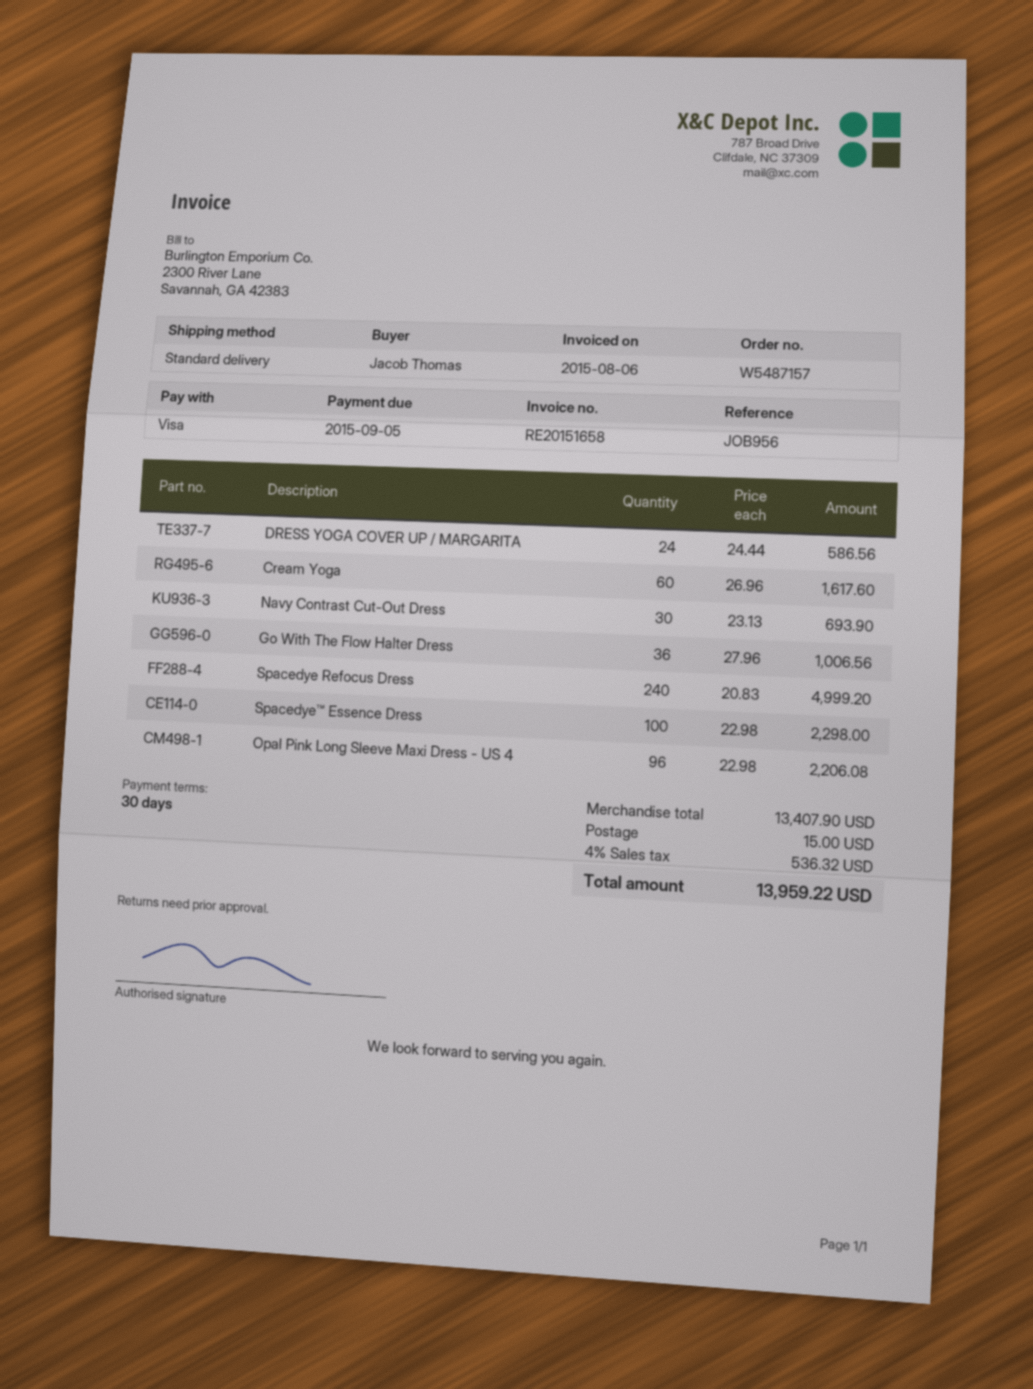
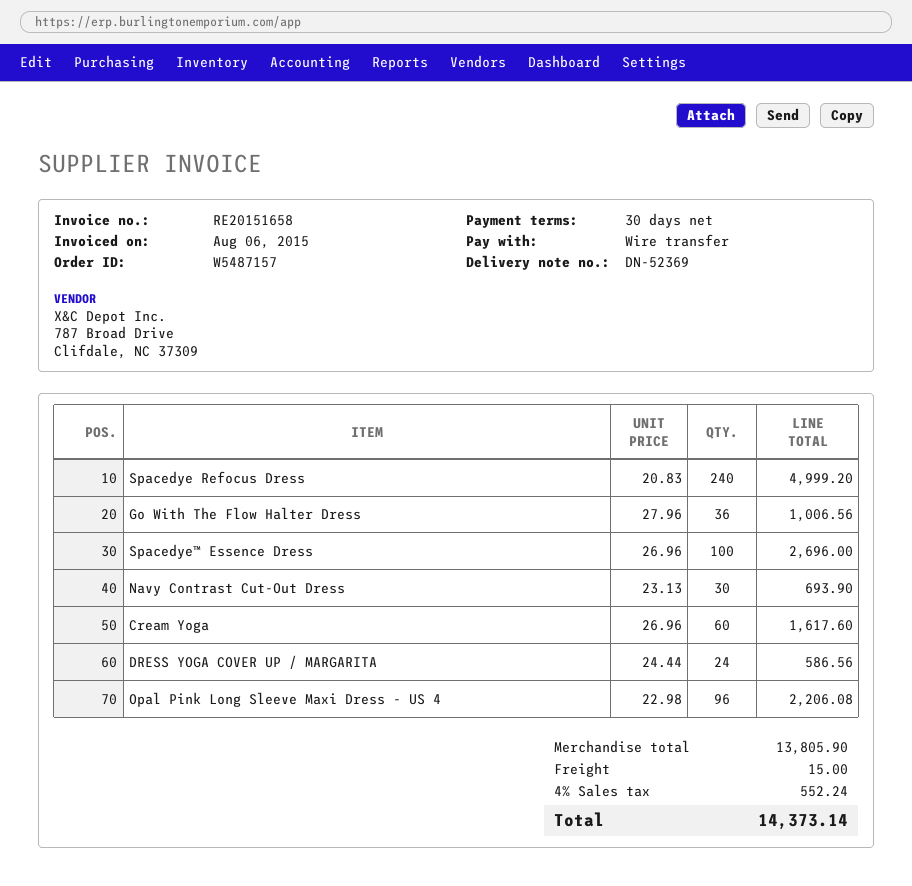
payment method: Visa -> bank transfer
Spacedye™ Essence Dress: 100 x 22.98 = 2298.00 -> 100 x 26.96 = 2696.00
subtotal: 13407.90 -> 13805.90
tax: 4% = 536.32 -> 4% = 552.24
total: 13959.22 -> 14373.14

